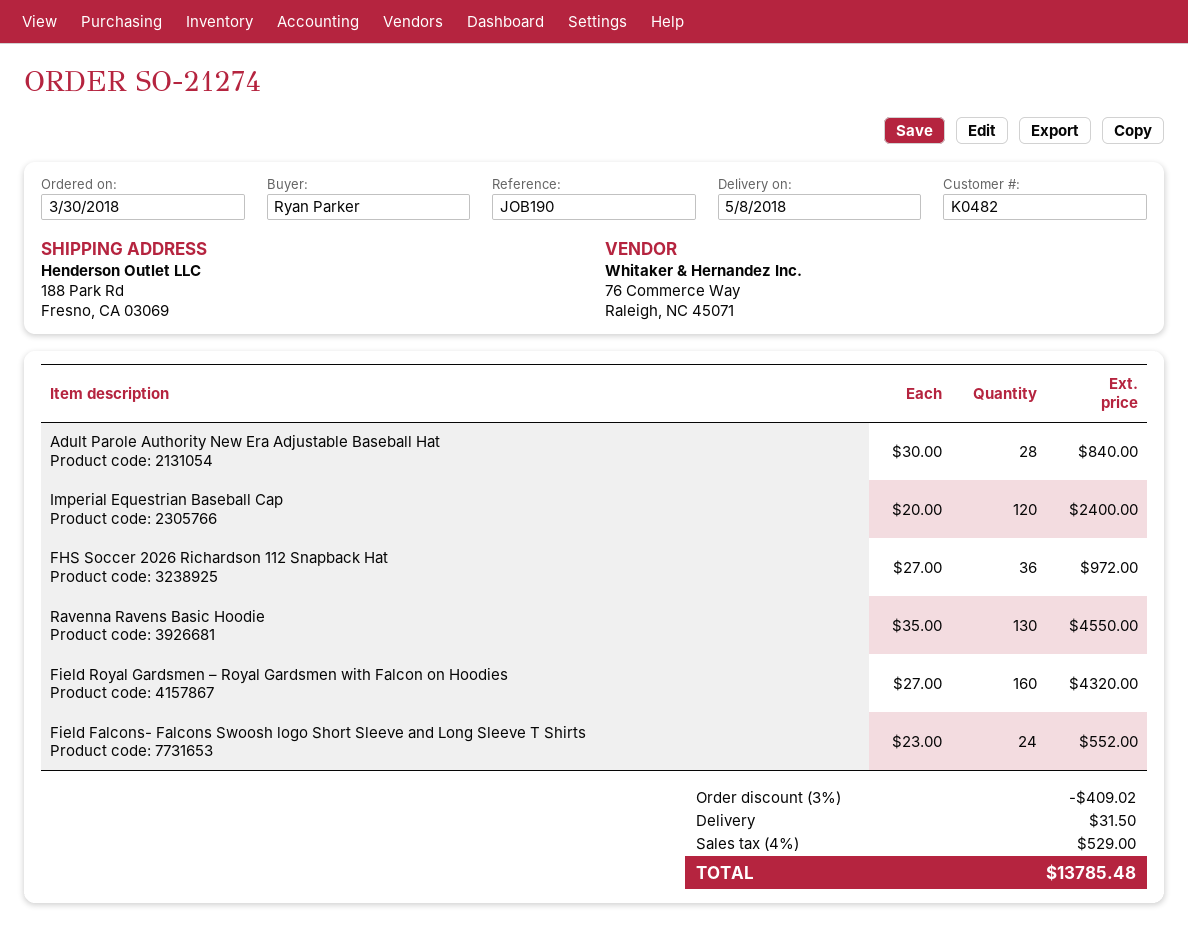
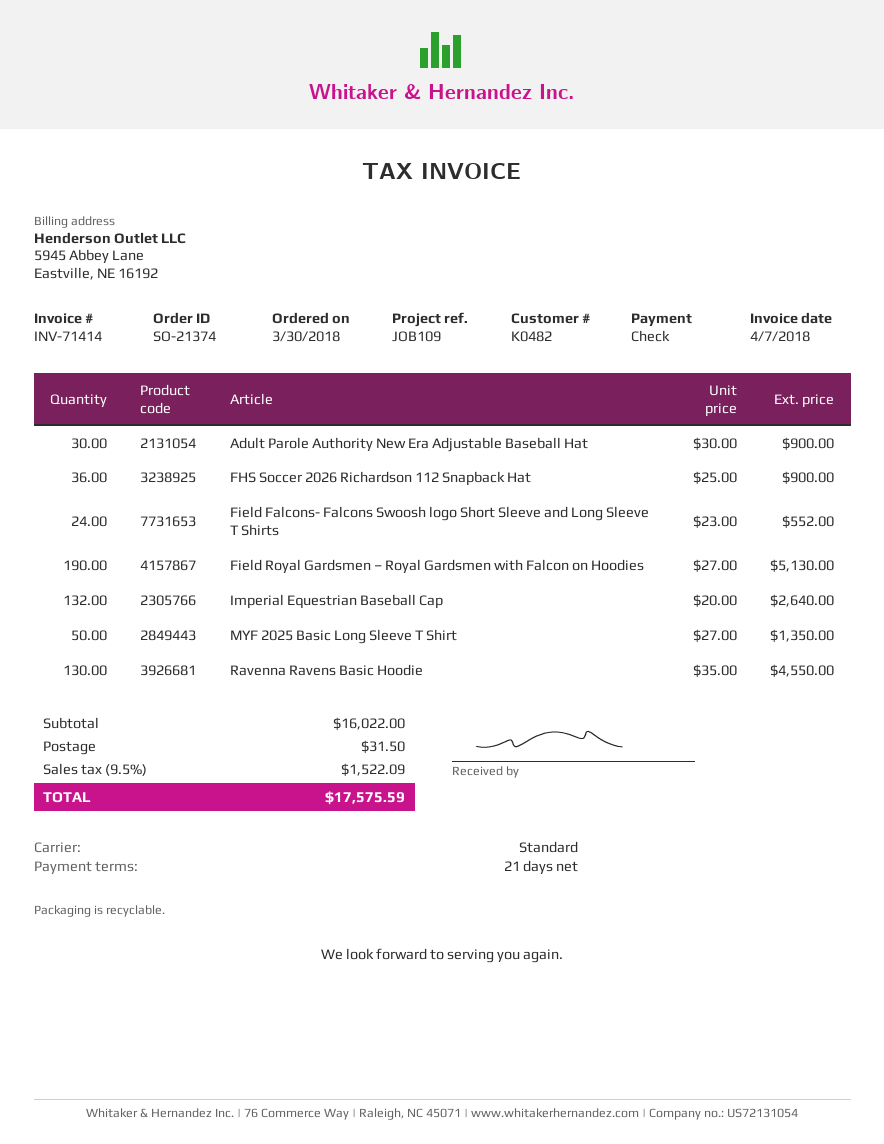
order number: SO-21274 -> SO-21374
reference: JOB190 -> JOB109
Adult Parole Authority New Era Adjustable Baseball Hat: 28 x 30.00 = 840.00 -> 30 x 30.00 = 900.00
Imperial Equestrian Baseball Cap: 120 x 20.00 = 2400.00 -> 132 x 20.00 = 2640.00
FHS Soccer 2026 Richardson 112 Snapback Hat: 36 x 27.00 = 972.00 -> 36 x 25.00 = 900.00
Field Royal Gardsmen – Royal Gardsmen with Falcon on Hoodies: 160 x 27.00 = 4320.00 -> 190 x 27.00 = 5130.00
MYF 2025 Basic Long Sleeve T Shirt: none -> 50 x 27.00 = 1350.00
discount: 3% = 409.02 -> none
tax: 4% = 529.00 -> 9.5% = 1522.09
total: 13785.48 -> 17575.59

